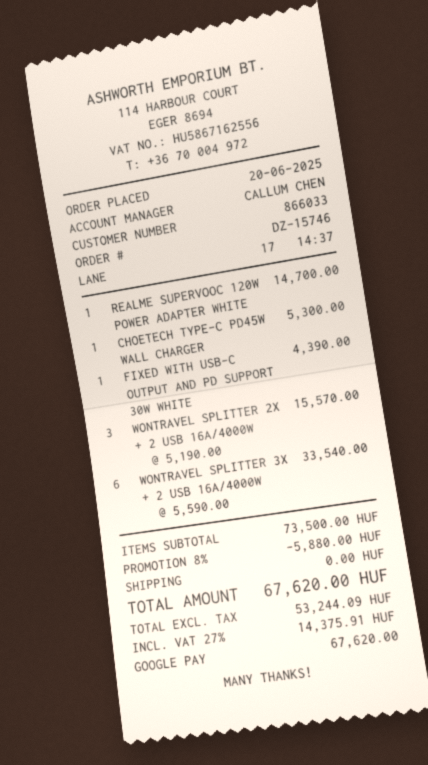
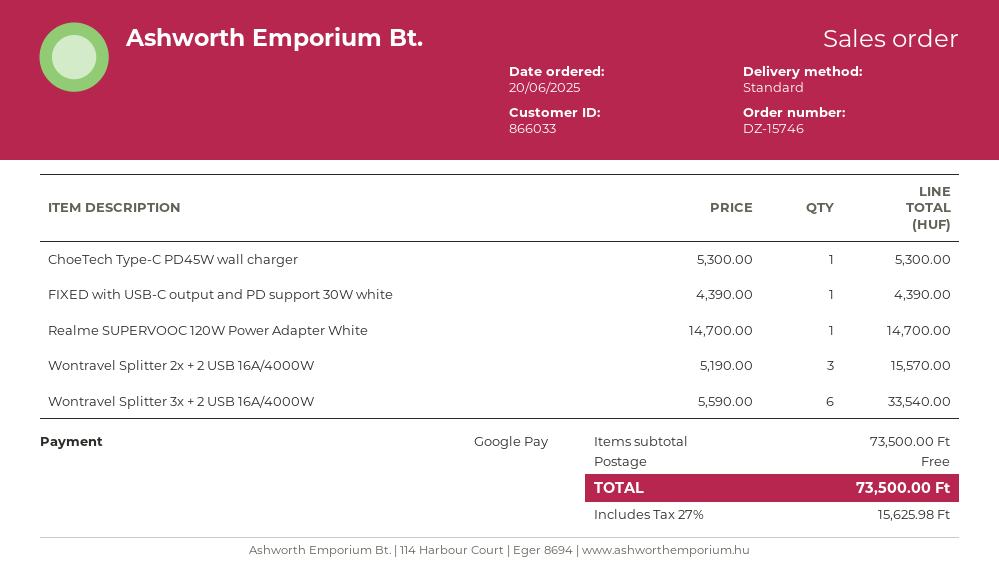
discount: 8% = 5880.00 -> none
tax: 27% = 14375.91 -> 27% = 15625.98
total: 67620.00 -> 73500.00

